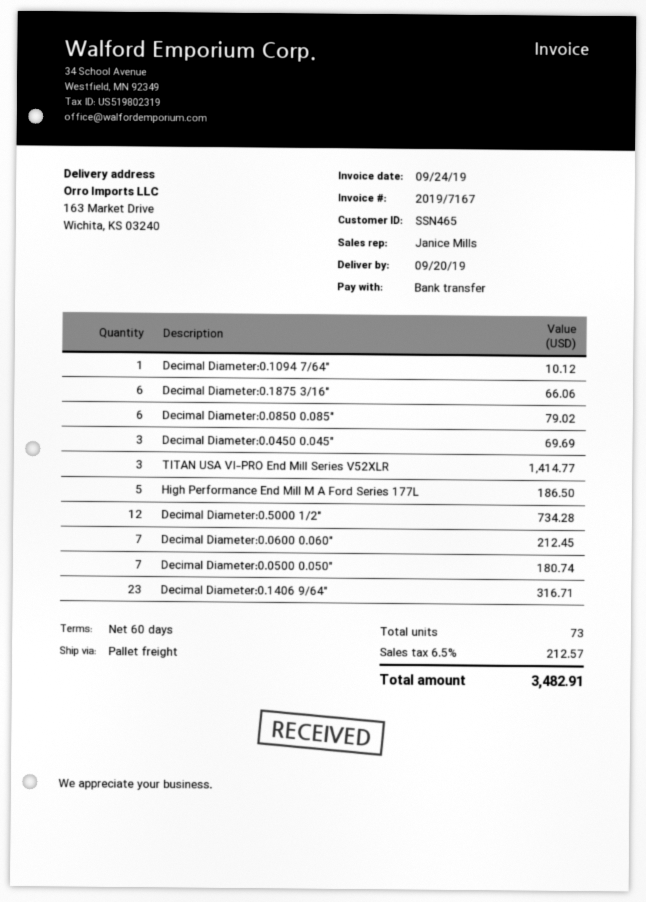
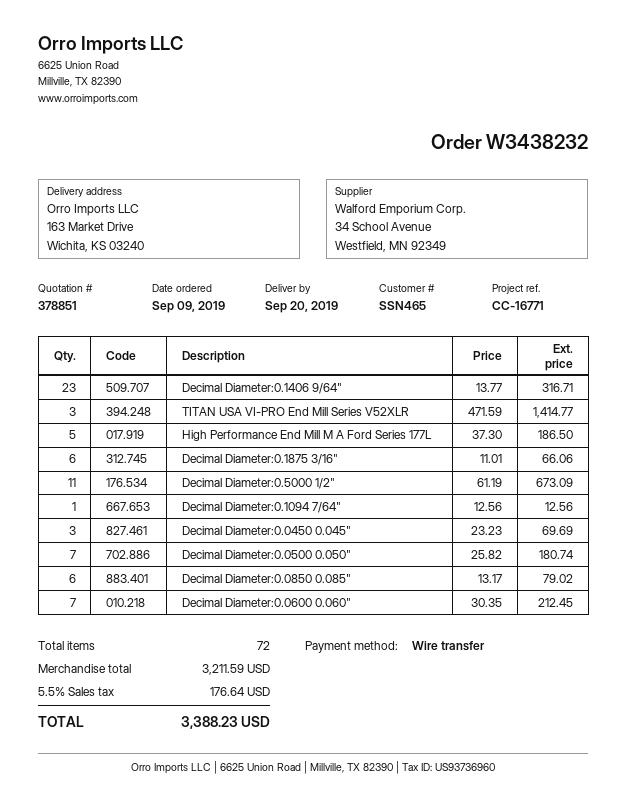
Decimal Diameter:0.1094 7/64": 1 for 10.12 -> 1 for 12.56
Decimal Diameter:0.5000 1/2": 12 for 734.28 -> 11 for 673.09
total quantity: 73 -> 72
tax: 6.5% = 212.57 -> 5.5% = 176.64
total: 3482.91 -> 3388.23

